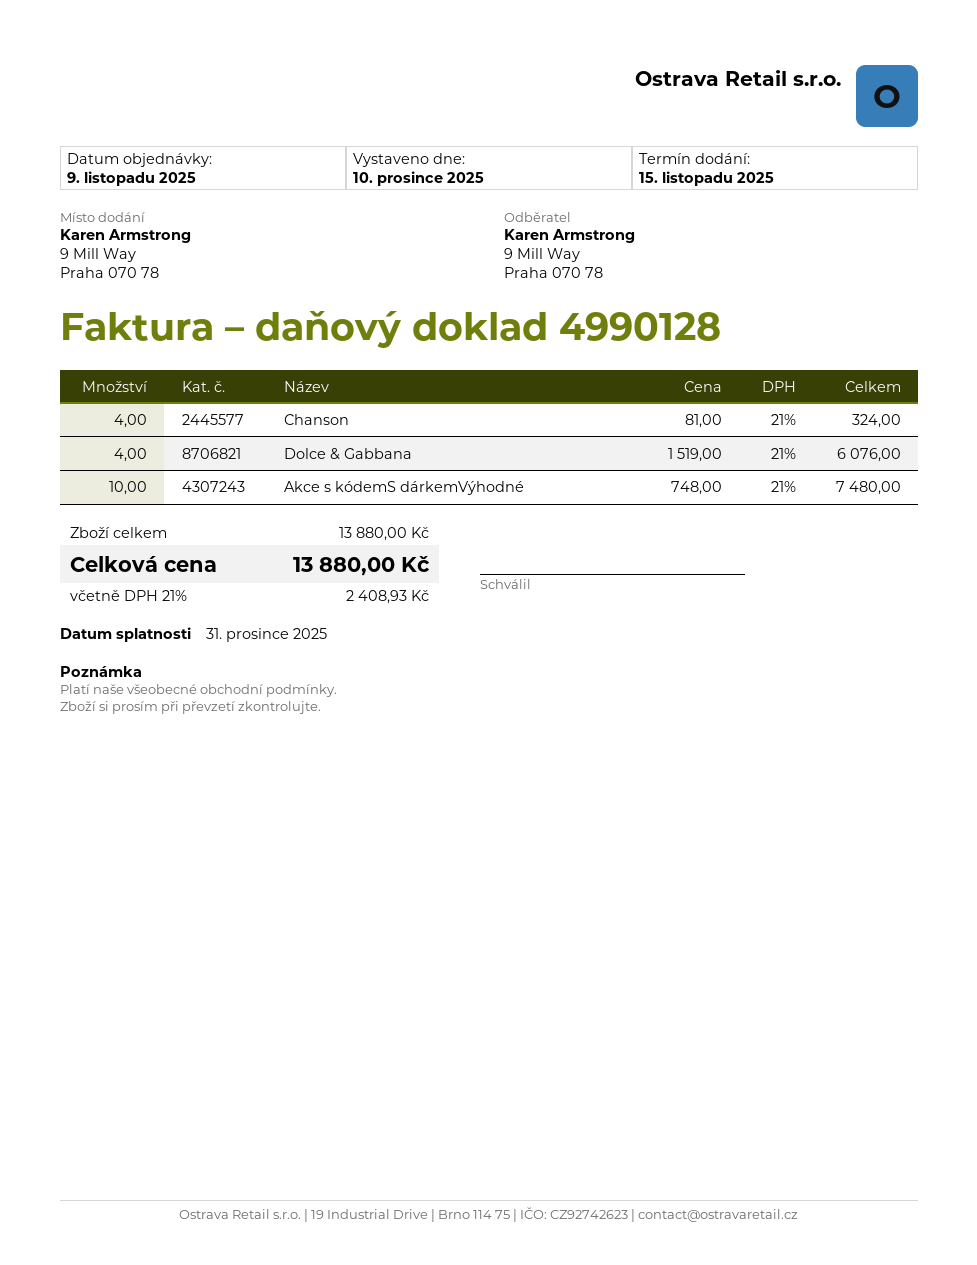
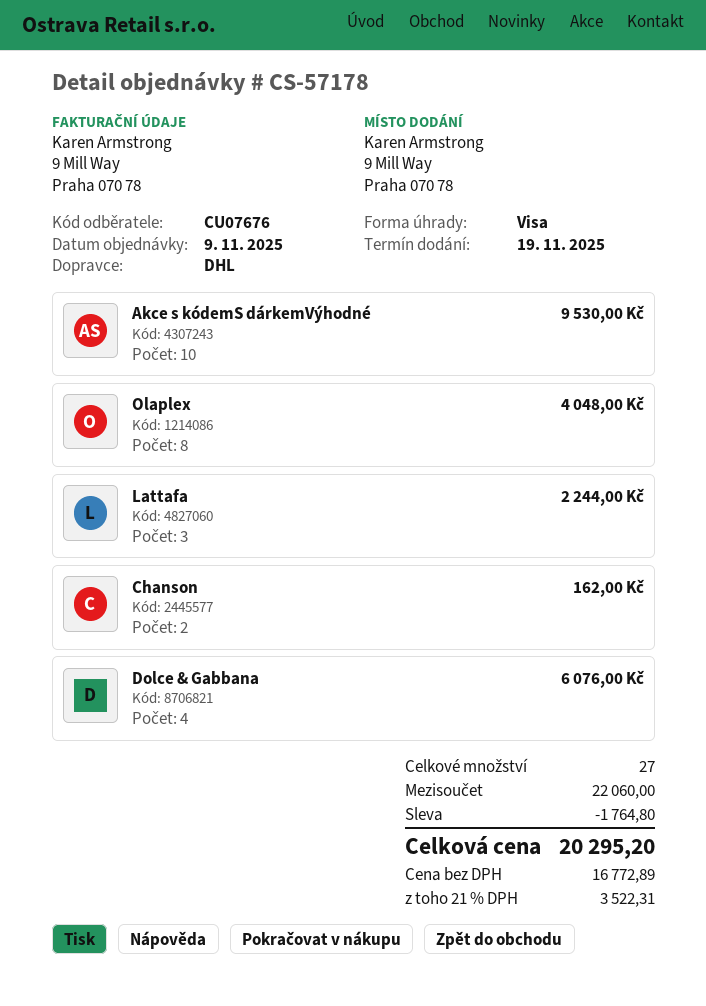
delivery date: 2025-11-15 -> 2025-11-19
Chanson: 4 for 324.00 -> 2 for 162.00
Akce s kódemS dárkemVýhodné: 10 for 7480.00 -> 10 for 9530.00
Olaplex: none -> 8 for 4048.00
Lattafa: none -> 3 for 2244.00
subtotal: 13880.00 -> 22060.00
discount: none -> 1764.80
tax: 21% = 2408.93 -> 21% = 3522.31
total: 13880.00 -> 20295.20

